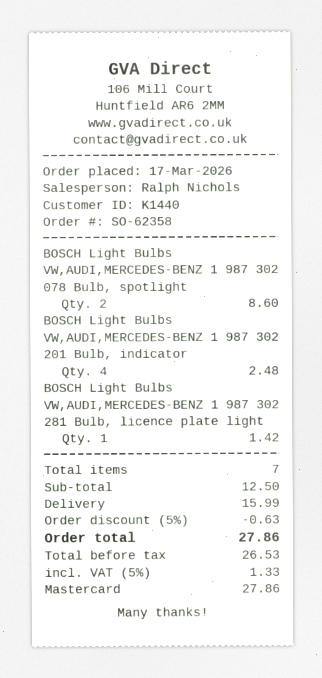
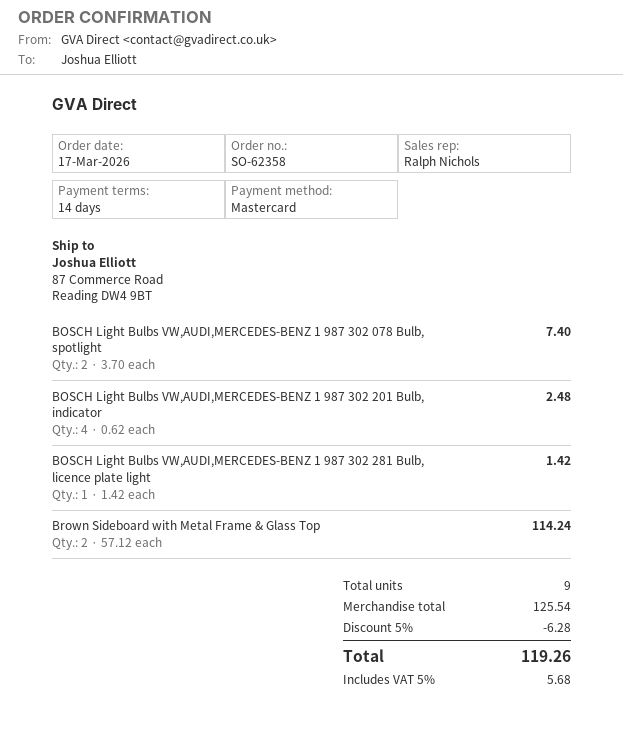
BOSCH Light Bulbs VW,AUDI,MERCEDES-BENZ 1 987 302 078 Bulb, spotlight: 2 for 8.60 -> 2 for 7.40
Brown Sideboard with Metal Frame & Glass Top: none -> 2 for 114.24
total quantity: 7 -> 9
subtotal: 12.50 -> 125.54
discount: 5% = 0.63 -> 5% = 6.28
shipping: 15.99 -> none
tax: 5% = 1.33 -> 5% = 5.68
total: 27.86 -> 119.26

